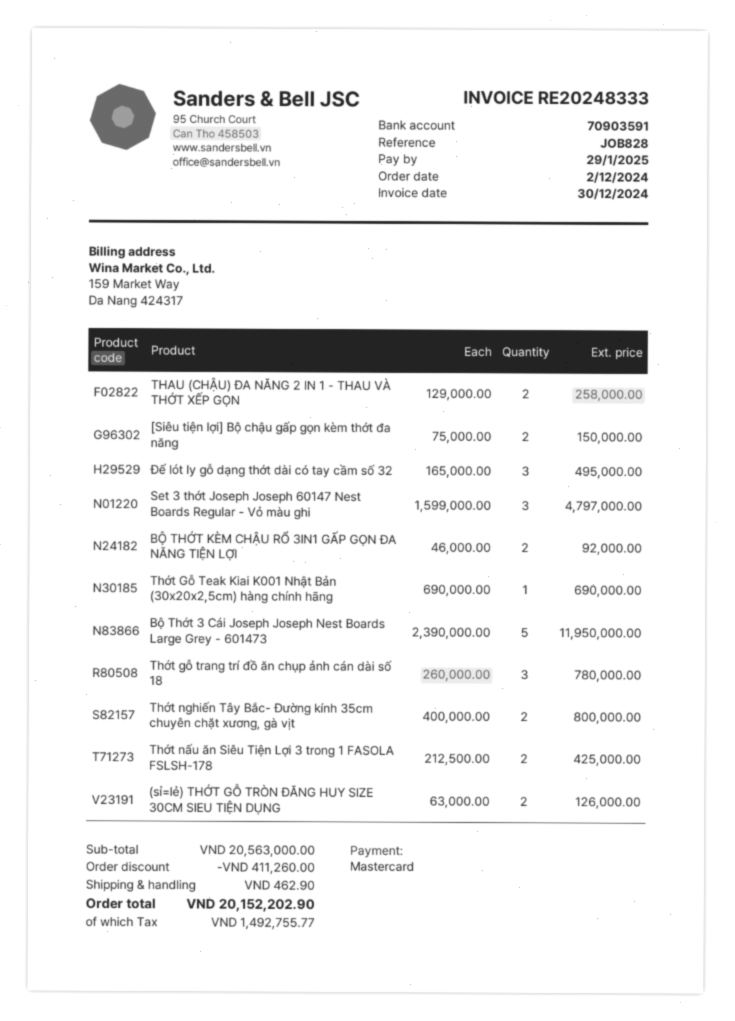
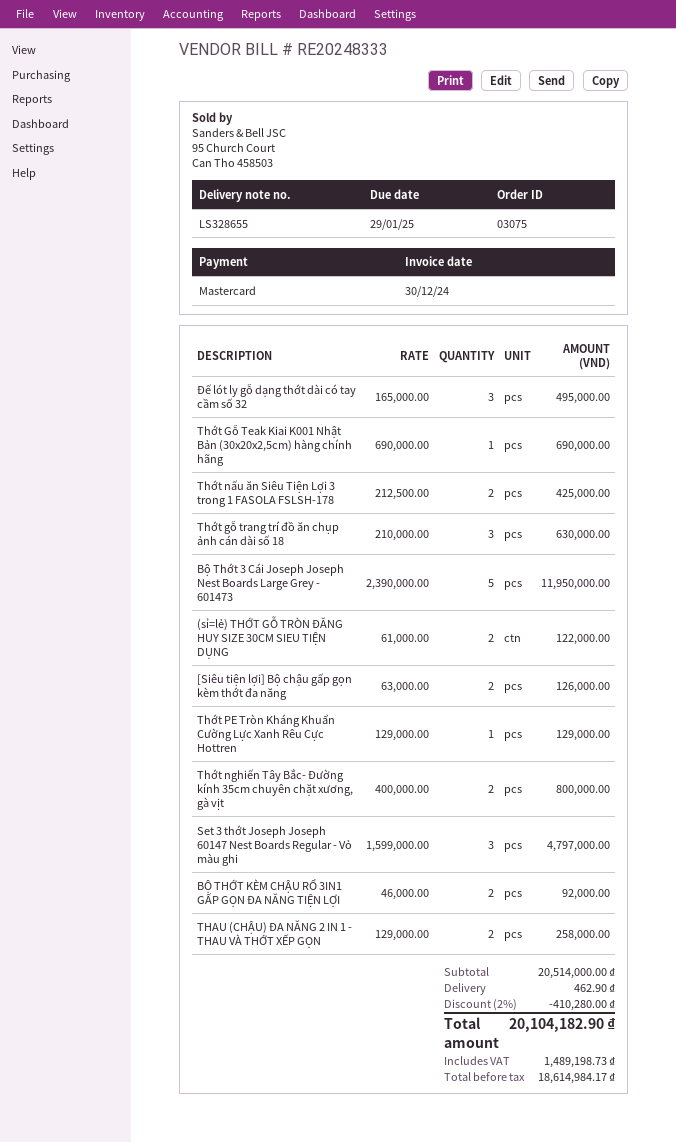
[Siêu tiện lợi] Bộ chậu gấp gọn kèm thớt đa năng: 2 x 75000.00 = 150000.00 -> 2 x 63000.00 = 126000.00
Thớt gỗ trang trí đồ ăn chụp ảnh cán dài số 18: 3 x 260000.00 = 780000.00 -> 3 x 210000.00 = 630000.00
(sỉ=lẻ) THỚT GỖ TRÒN ĐĂNG HUY SIZE 30CM SIEU TIỆN DỤNG: 2 x 63000.00 = 126000.00 -> 2 x 61000.00 = 122000.00
Thớt PE Tròn Kháng Khuẩn Cường Lực Xanh Rêu Cực Hottren: none -> 1 x 129000.00 = 129000.00
subtotal: 20563000.00 -> 20514000.00
discount: 411260.00 -> 410280.00
tax: 1492755.77 -> 1489198.73
total: 20152202.90 -> 20104182.90

